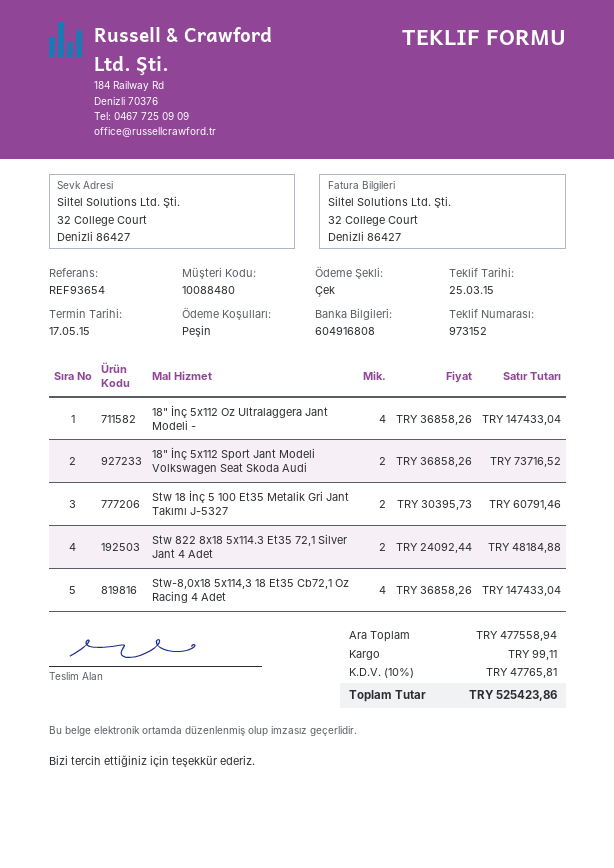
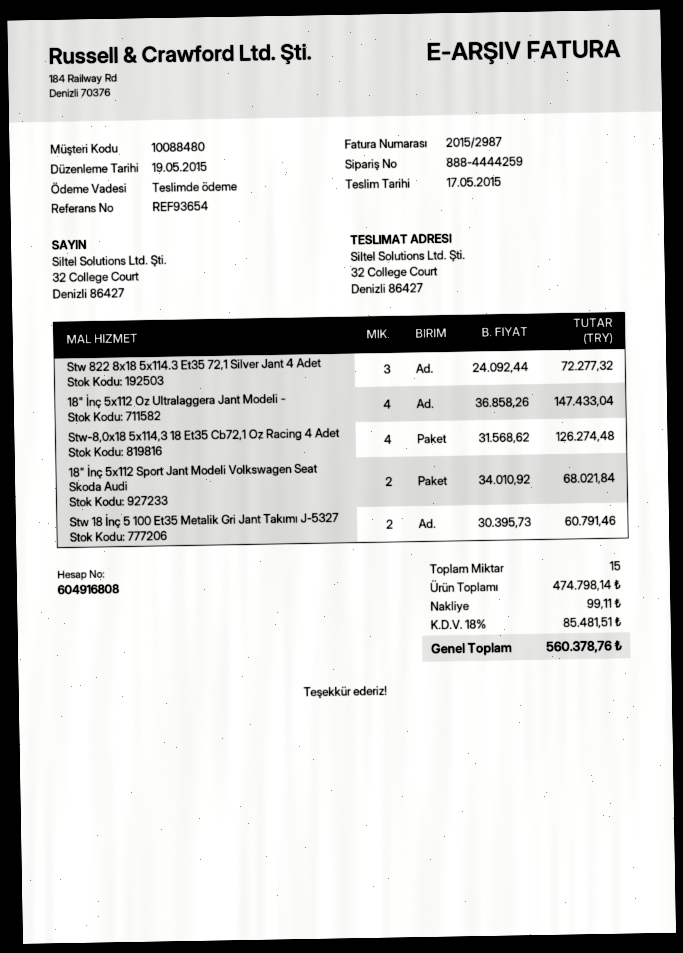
18" İnç 5x112 Sport Jant Modeli Volkswagen Seat Skoda Audi: 2 x 36858.26 = 73716.52 -> 2 x 34010.92 = 68021.84
Stw 822 8x18 5x114.3 Et35 72,1 Silver Jant 4 Adet: 2 x 24092.44 = 48184.88 -> 3 x 24092.44 = 72277.32
Stw-8,0x18 5x114,3 18 Et35 Cb72,1 Oz Racing 4 Adet: 4 x 36858.26 = 147433.04 -> 4 x 31568.62 = 126274.48
subtotal: 477558.94 -> 474798.14
tax: 10% = 47765.81 -> 18% = 85481.51
total: 525423.86 -> 560378.76

